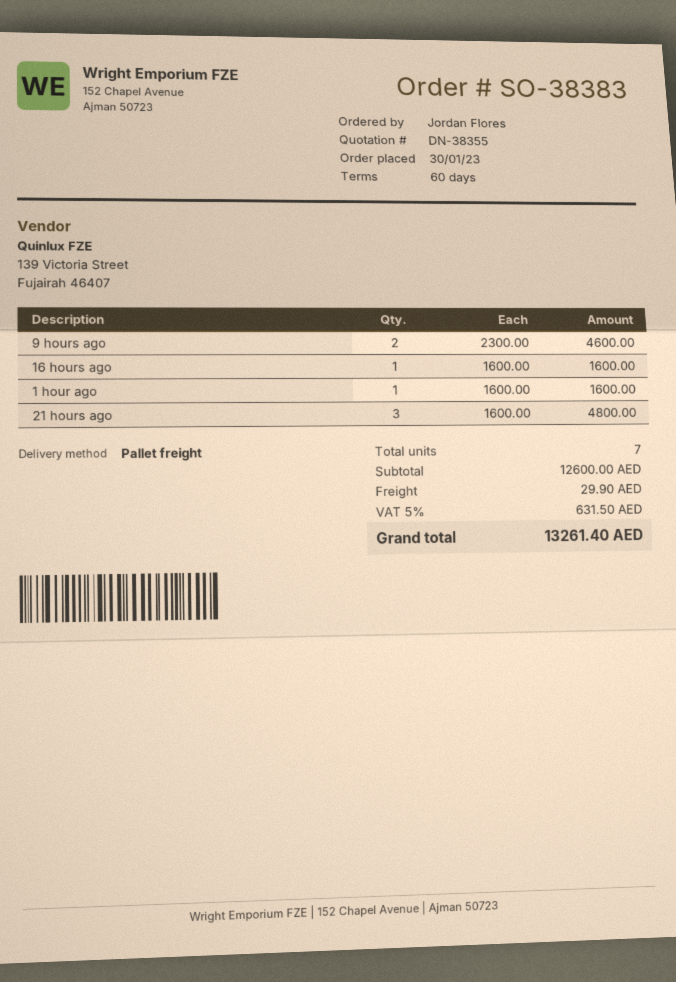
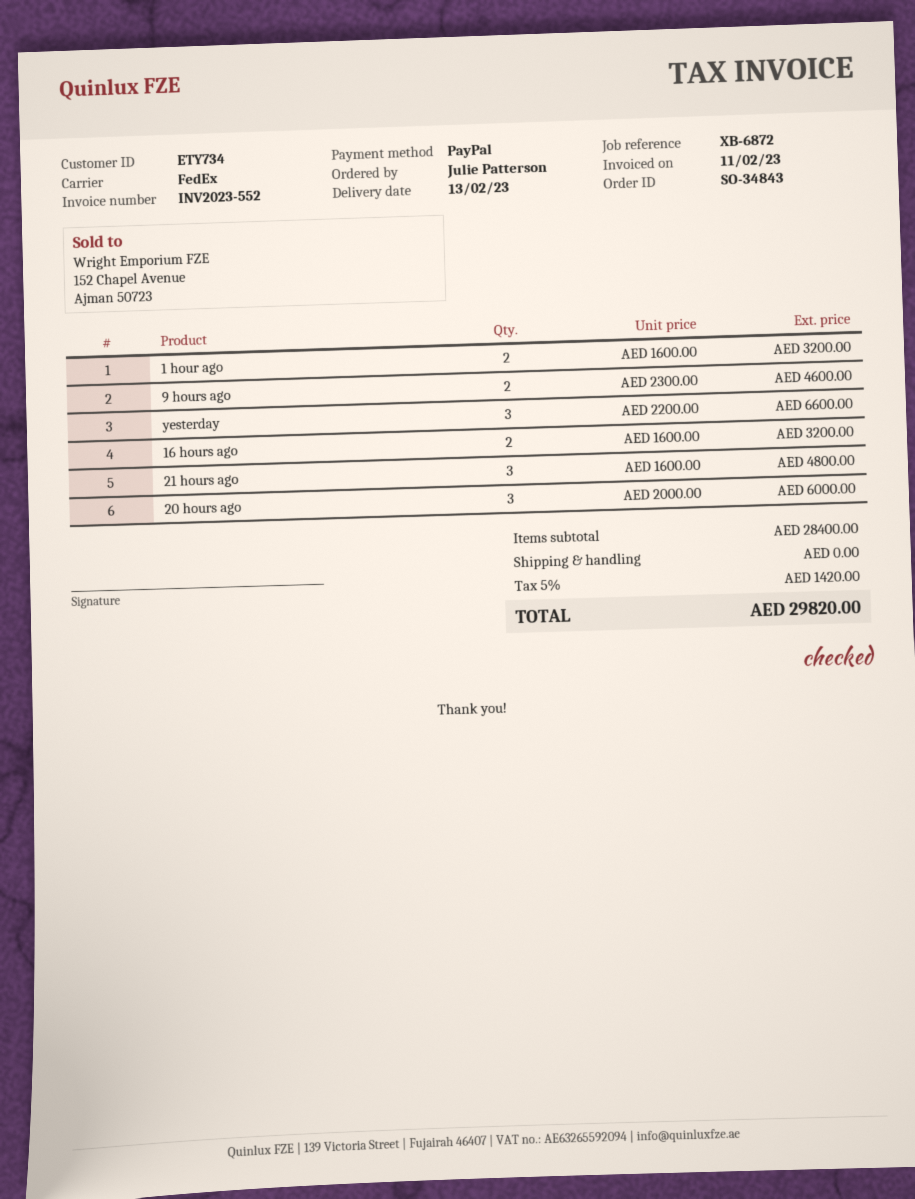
order number: SO-38383 -> SO-34843
ordered by: Jordan Flores -> Julie Patterson
shipping method: pallet freight -> FedEx
16 hours ago: 1 x 1600.00 = 1600.00 -> 2 x 1600.00 = 3200.00
1 hour ago: 1 x 1600.00 = 1600.00 -> 2 x 1600.00 = 3200.00
yesterday: none -> 3 x 2200.00 = 6600.00
20 hours ago: none -> 3 x 2000.00 = 6000.00
subtotal: 12600.00 -> 28400.00
shipping: 29.90 -> 0.00
tax: 5% = 631.50 -> 5% = 1420.00
total: 13261.40 -> 29820.00

